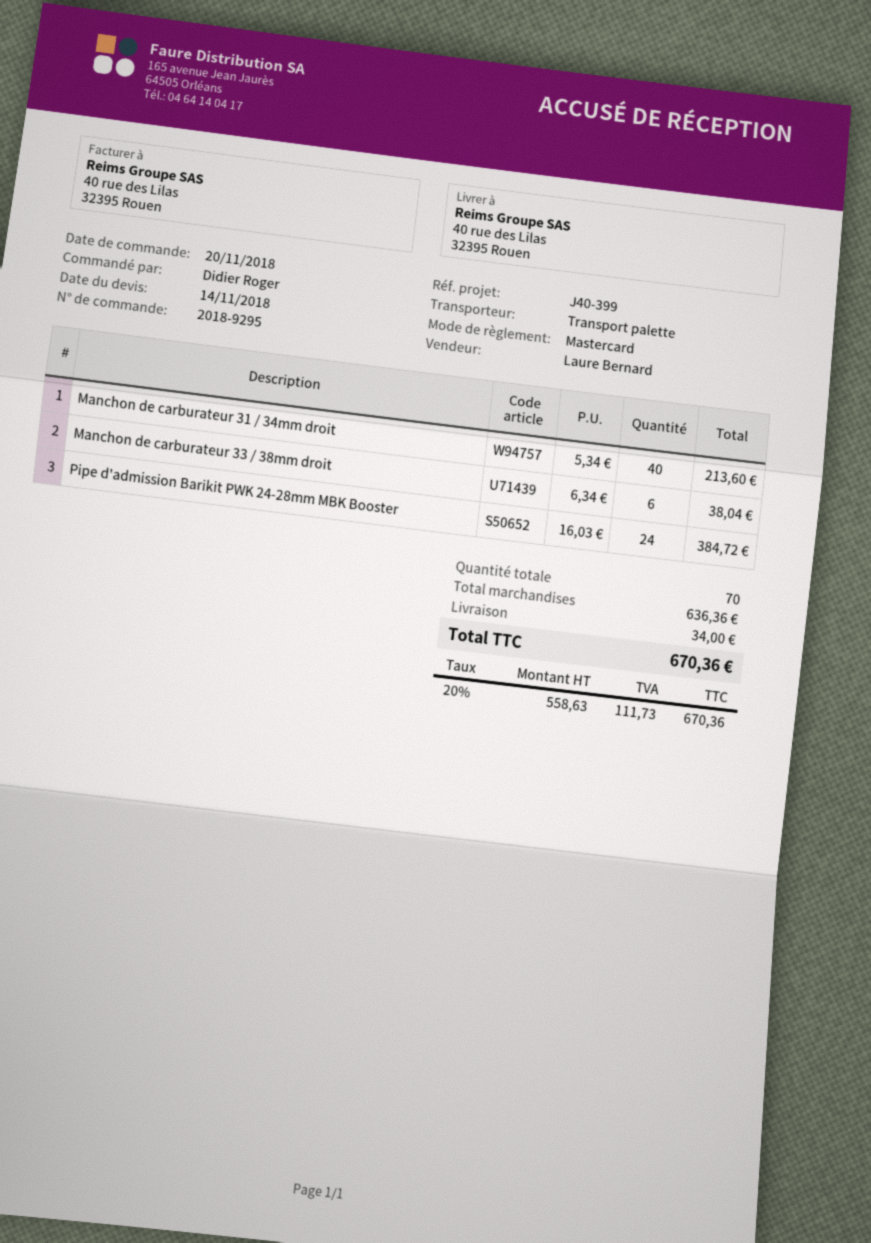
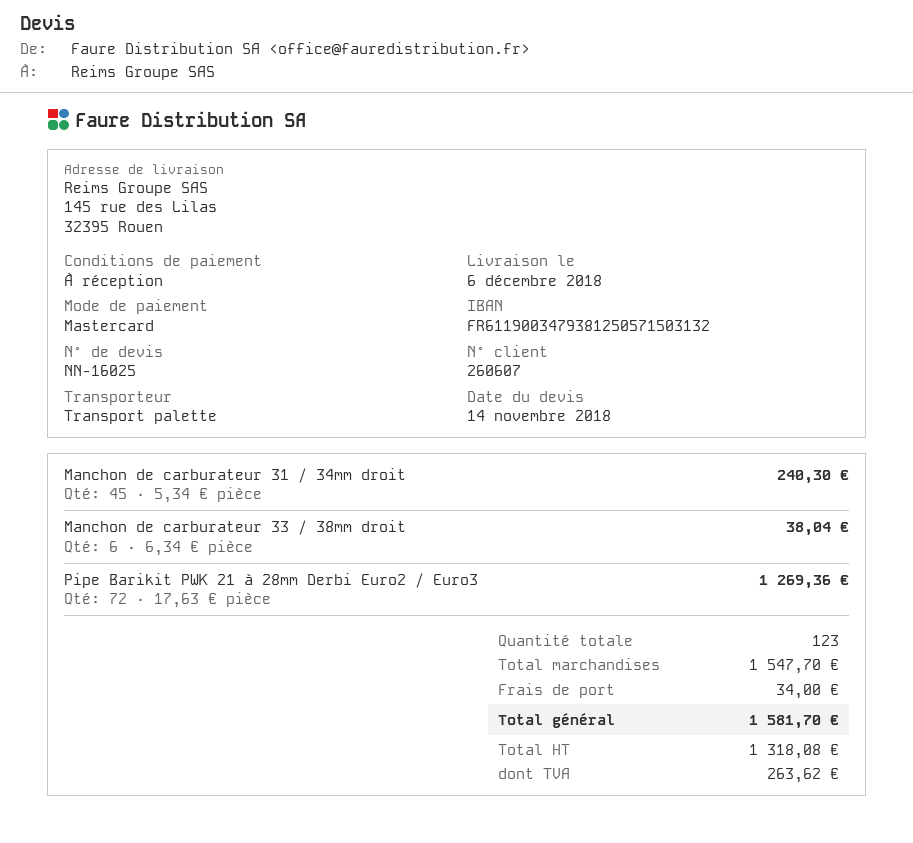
ship to: 40 rue des Lilas, 32395 Rouen -> 145 rue des Lilas, 32395 Rouen
Manchon de carburateur 31 / 34mm droit: 40 x 5.34 = 213.60 -> 45 x 5.34 = 240.30
Pipe d'admission Barikit PWK 24-28mm MBK Booster: 24 x 16.03 = 384.72 -> none
Pipe Barikit PWK 21 à 28mm Derbi Euro2 / Euro3: none -> 72 x 17.63 = 1269.36
total quantity: 70 -> 123
subtotal: 636.36 -> 1547.70
net: 558.63 -> 1318.08
tax: 111.73 -> 263.62
total: 670.36 -> 1581.70

